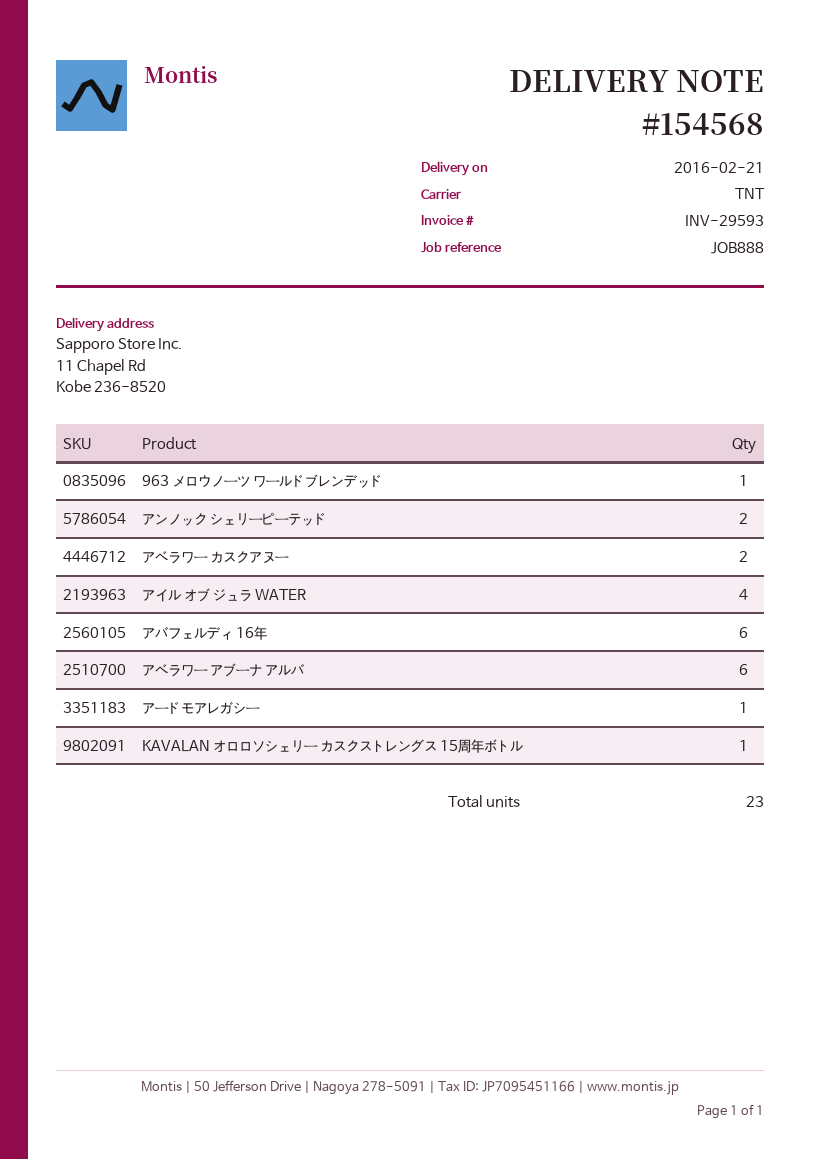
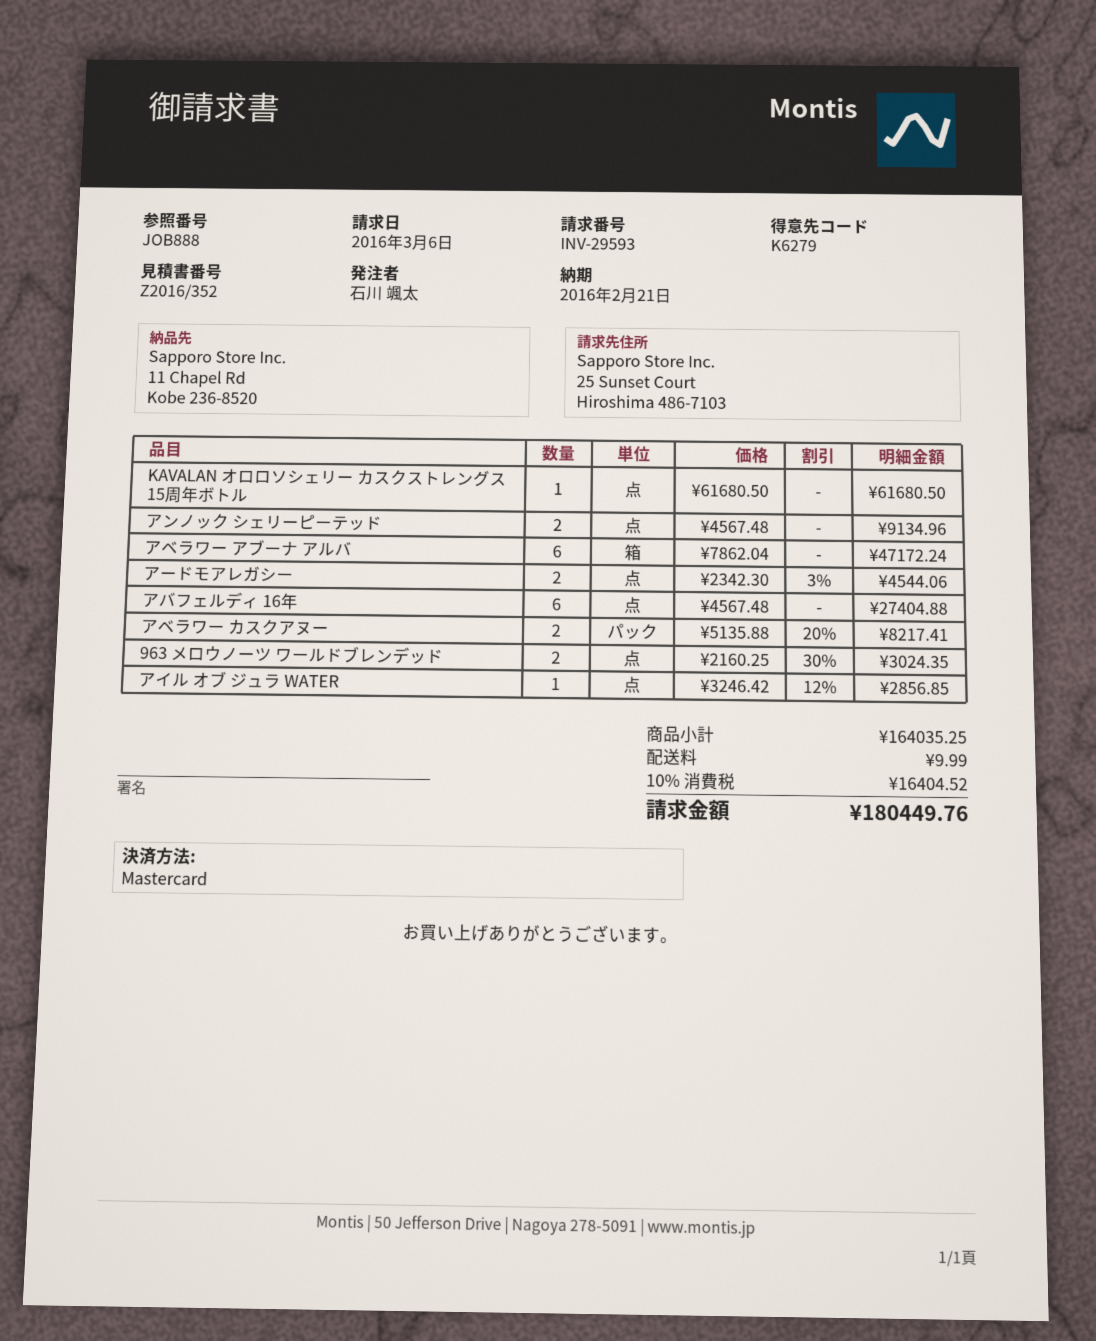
963 メロウノーツ ワールドブレンデッド: 1 -> 2
アイル オブ ジュラ WATER: 4 -> 1
アードモアレガシー: 1 -> 2

